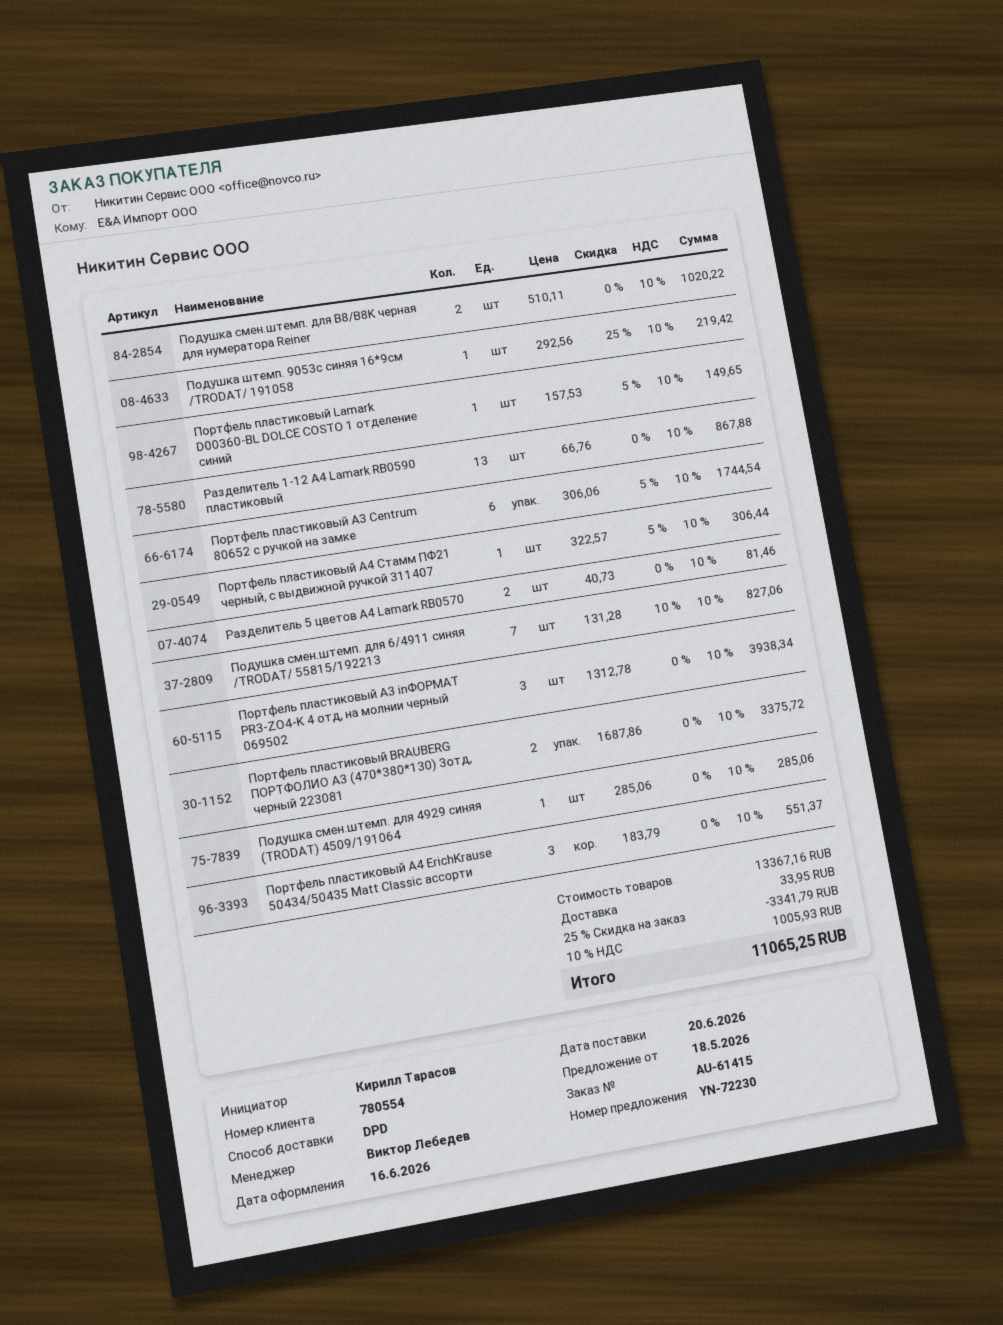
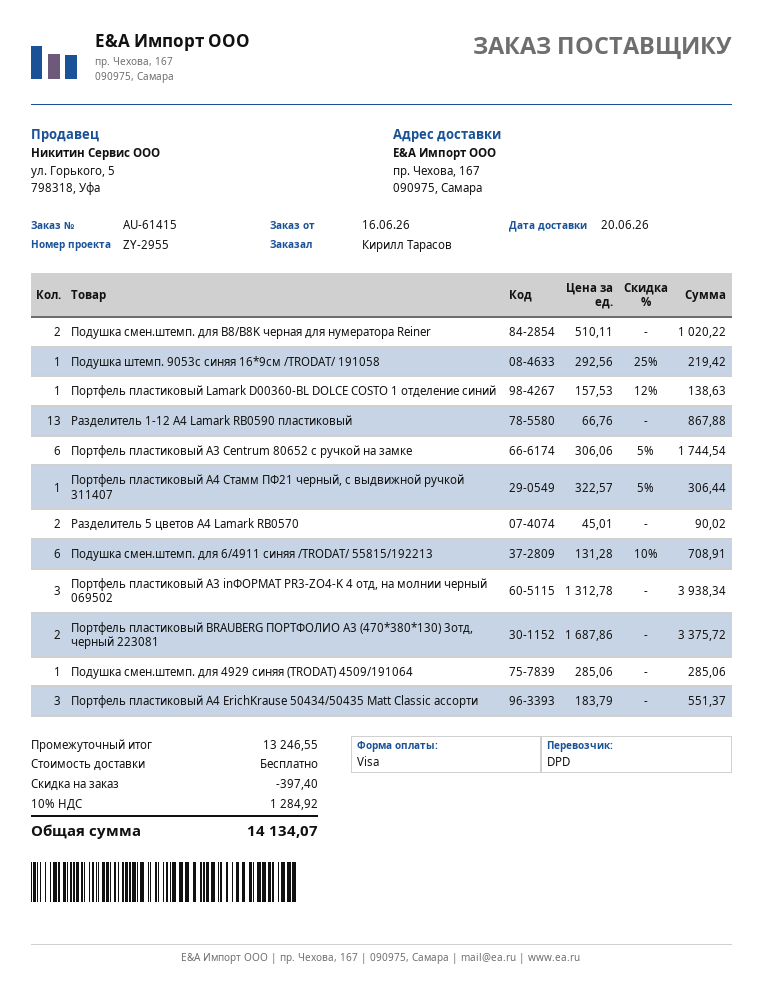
Портфель пластиковый Lamark D00360-BL DOLCE COSTO 1 отделение синий: 1 x 157.53 - 5% = 149.65 -> 1 x 157.53 - 12% = 138.63
Разделитель 5 цветов А4 Lamark RB0570: 2 x 40.73 = 81.46 -> 2 x 45.01 = 90.02
Подушка смен.штемп. для 6/4911 синяя /TRODAT/ 55815/192213: 7 x 131.28 - 10% = 827.06 -> 6 x 131.28 - 10% = 708.91
subtotal: 13367.16 -> 13246.55
discount: 3341.79 -> 397.40
shipping: 33.95 -> 0.00
tax: 10% = 1005.93 -> 10% = 1284.92
total: 11065.25 -> 14134.07

